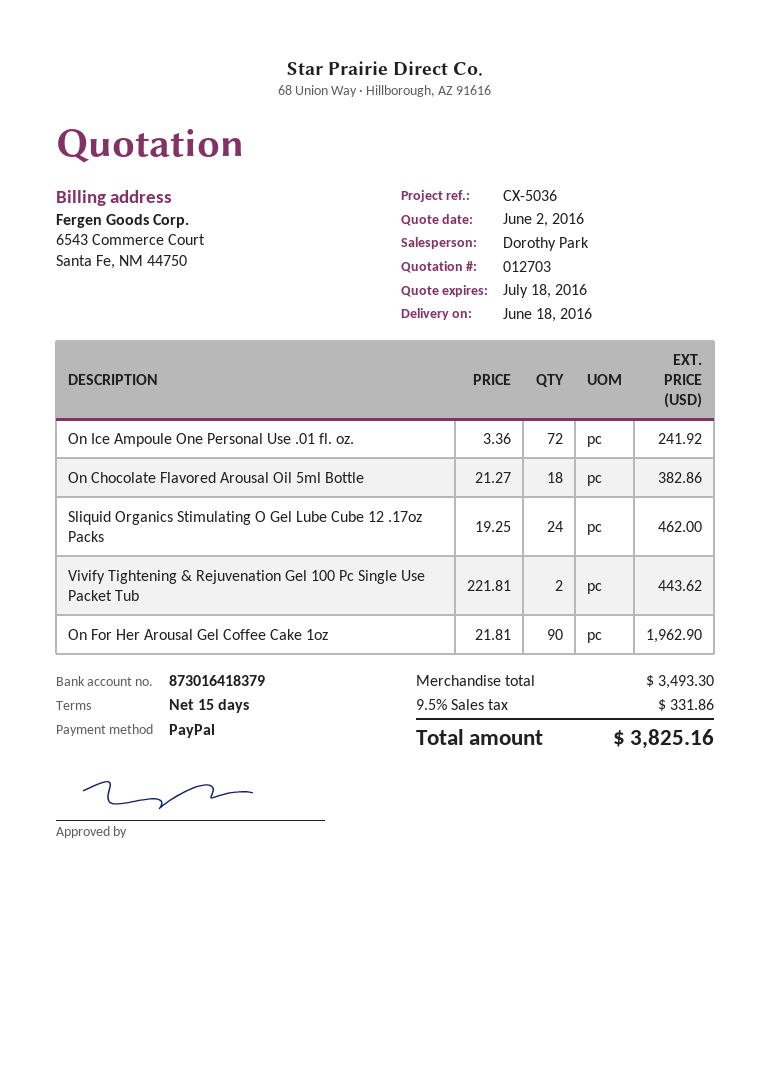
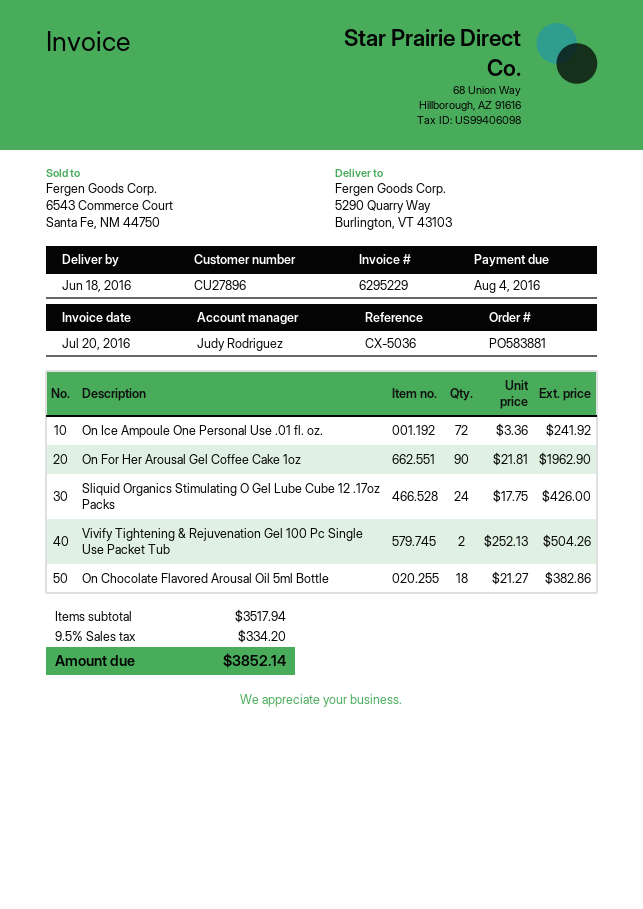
sales rep: Dorothy Park -> Judy Rodriguez
Sliquid Organics Stimulating O Gel Lube Cube 12 .17oz Packs: 24 x 19.25 = 462.00 -> 24 x 17.75 = 426.00
Vivify Tightening & Rejuvenation Gel 100 Pc Single Use Packet Tub: 2 x 221.81 = 443.62 -> 2 x 252.13 = 504.26
subtotal: 3493.30 -> 3517.94
tax: 9.5% = 331.86 -> 9.5% = 334.20
total: 3825.16 -> 3852.14

